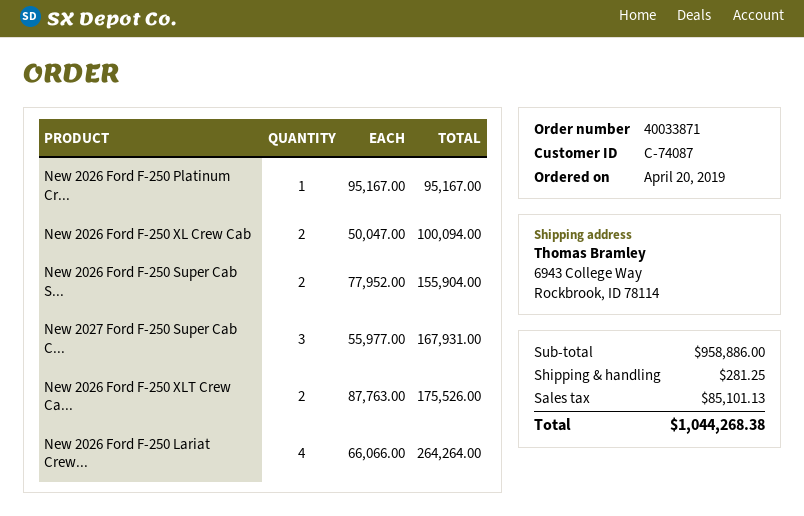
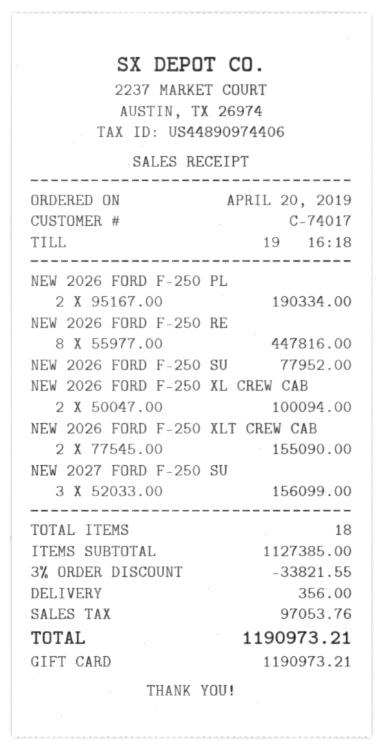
customer number: C-74087 -> C-74017
New 2026 Ford F-250 Platinum Cr...: 1 x 95167.00 = 95167.00 -> 2 x 95167.00 = 190334.00
New 2026 Ford F-250 Super Cab S...: 2 x 77952.00 = 155904.00 -> 1 x 77952.00 = 77952.00
New 2027 Ford F-250 Super Cab C...: 3 x 55977.00 = 167931.00 -> 3 x 52033.00 = 156099.00
New 2026 Ford F-250 XLT Crew Ca...: 2 x 87763.00 = 175526.00 -> 2 x 77545.00 = 155090.00
New 2026 Ford F-250 Lariat Crew...: 4 x 66066.00 = 264264.00 -> none
NEW 2026 FORD F-250 RE: none -> 8 x 55977.00 = 447816.00
subtotal: 958886.00 -> 1127385.00
discount: none -> 3% = 33821.55
shipping: 281.25 -> 356.00
tax: 85101.13 -> 97053.76
total: 1044268.38 -> 1190973.21

